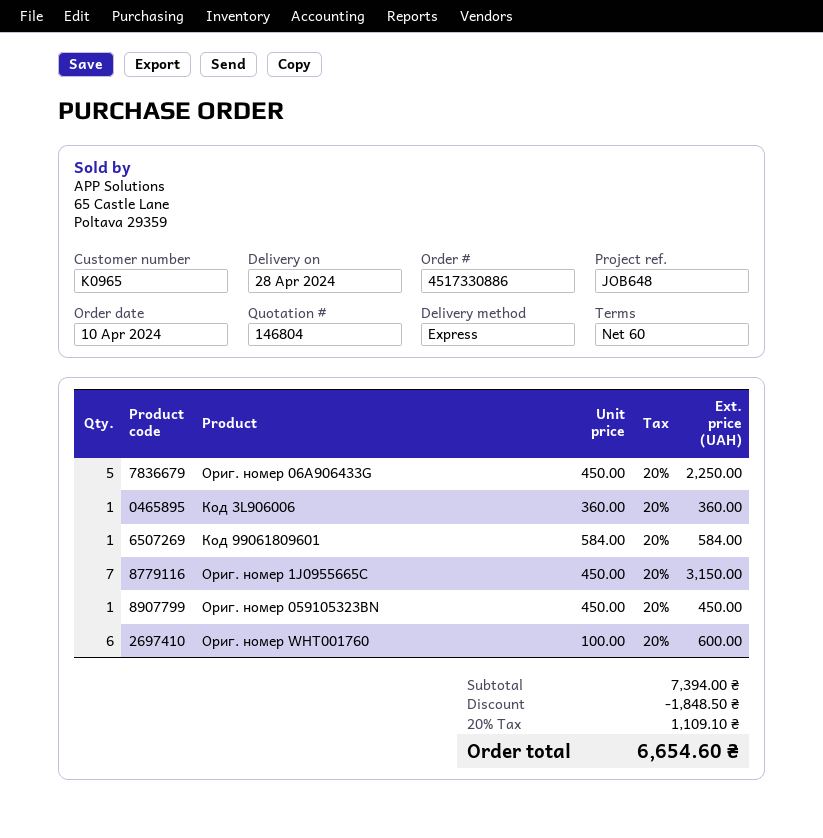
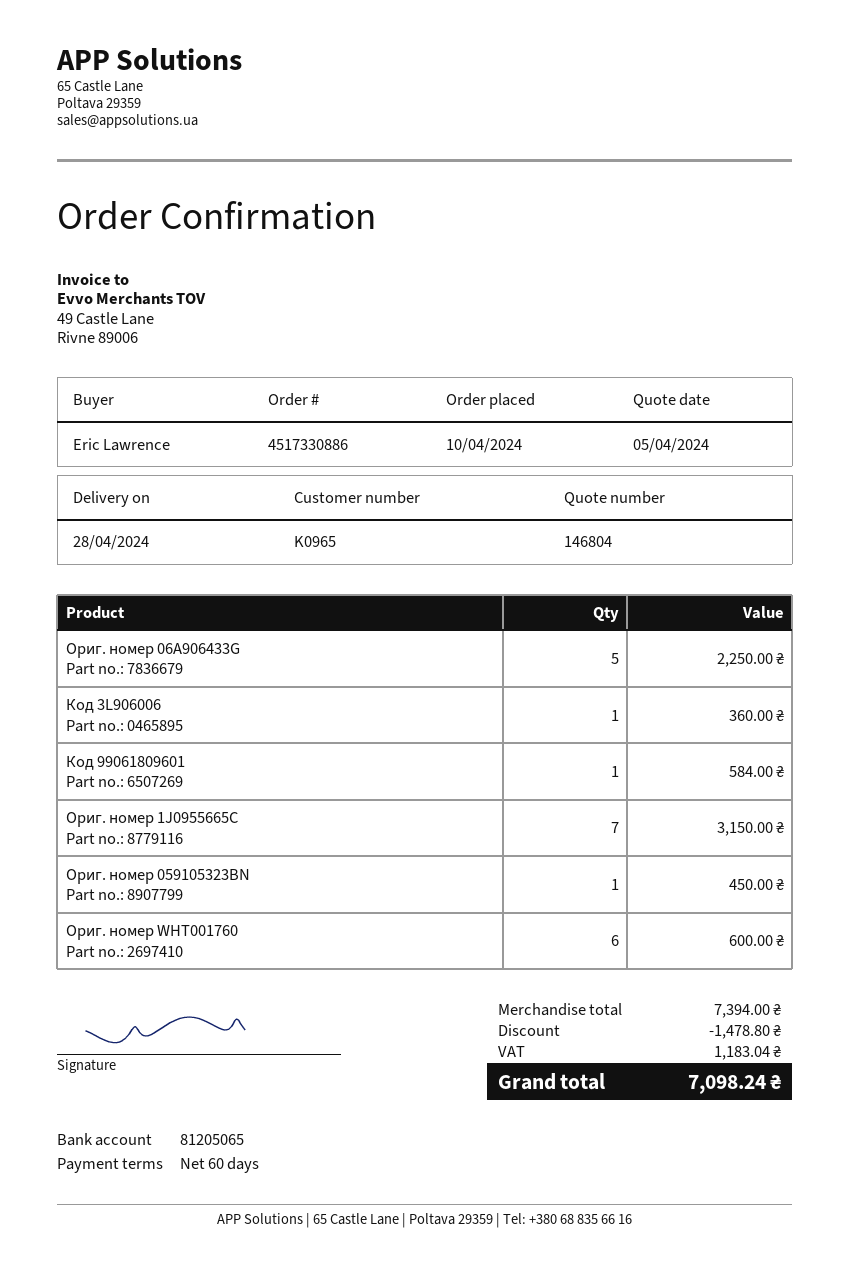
discount: 1848.50 -> 1478.80
tax: 1109.10 -> 1183.04
total: 6654.60 -> 7098.24

